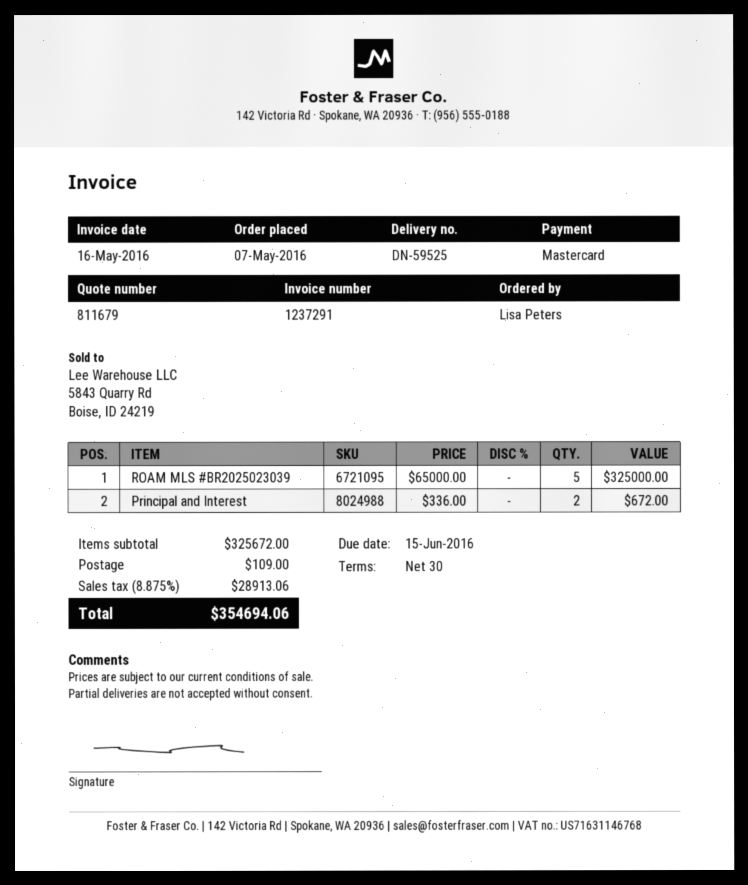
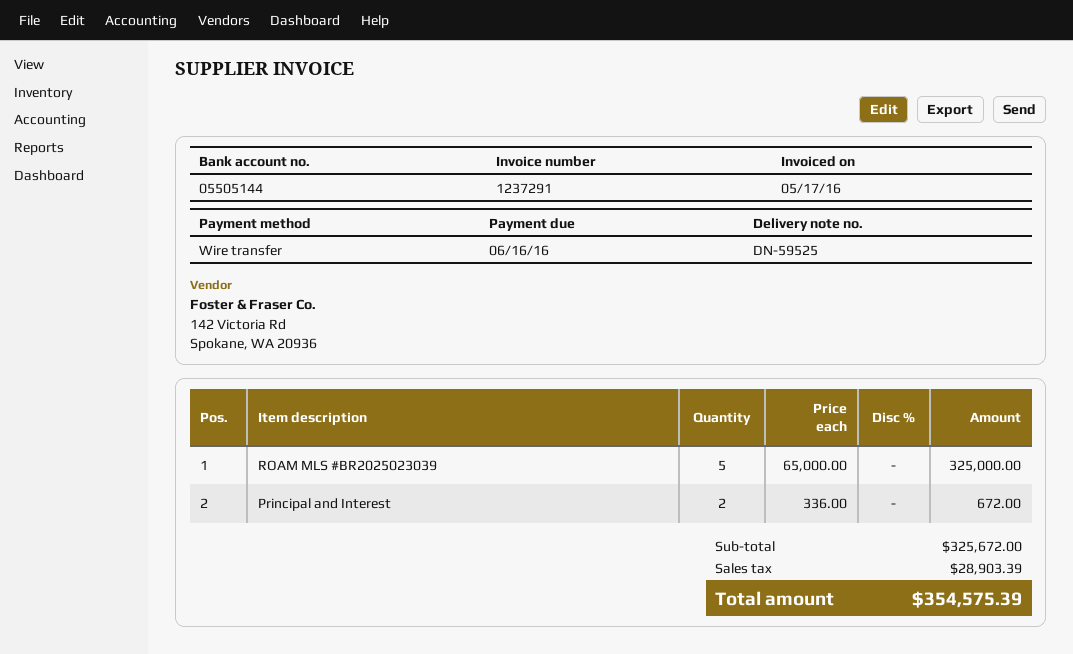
invoice date: 2016-05-16 -> 2016-05-17
due date: 2016-06-15 -> 2016-06-16
payment method: Mastercard -> bank transfer
shipping: 109.00 -> none
tax: 28913.06 -> 28903.39
total: 354694.06 -> 354575.39

